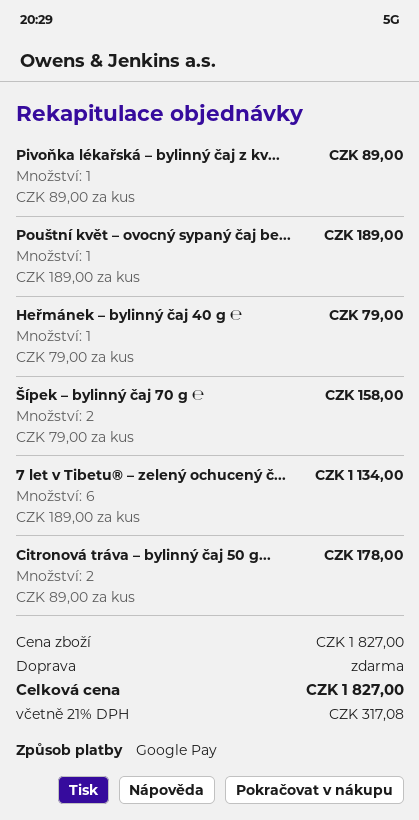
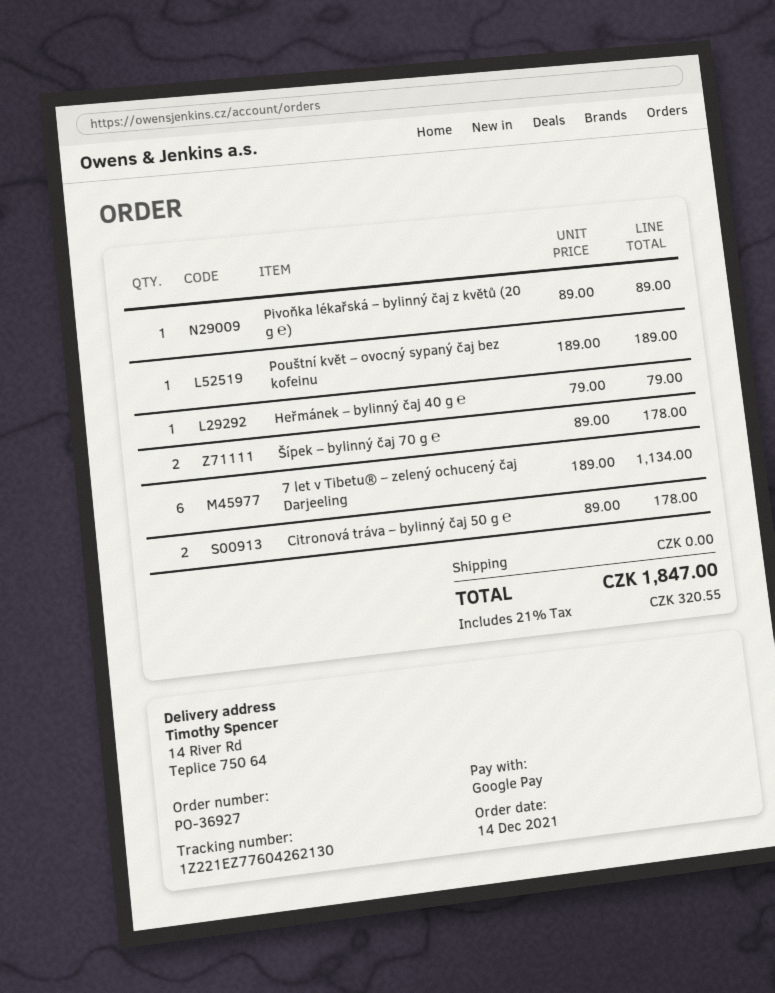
Šípek – bylinný čaj 70 g ℮: 2 x 79.00 = 158.00 -> 2 x 89.00 = 178.00
tax: 21% = 317.08 -> 21% = 320.55
total: 1827.00 -> 1847.00

